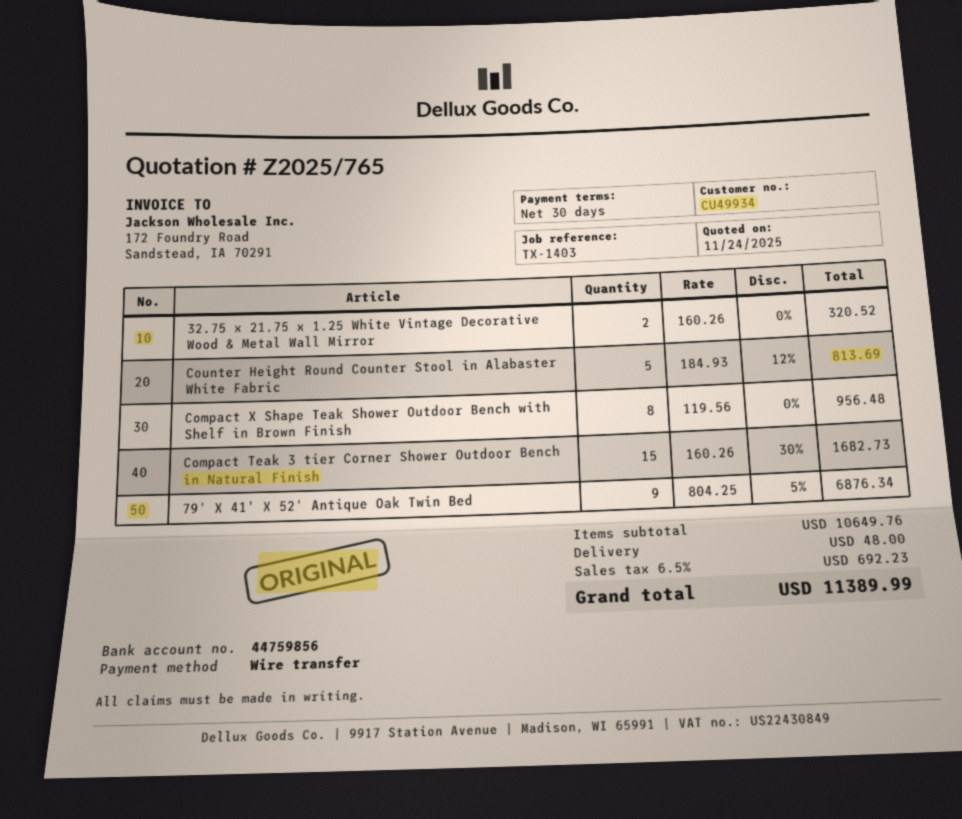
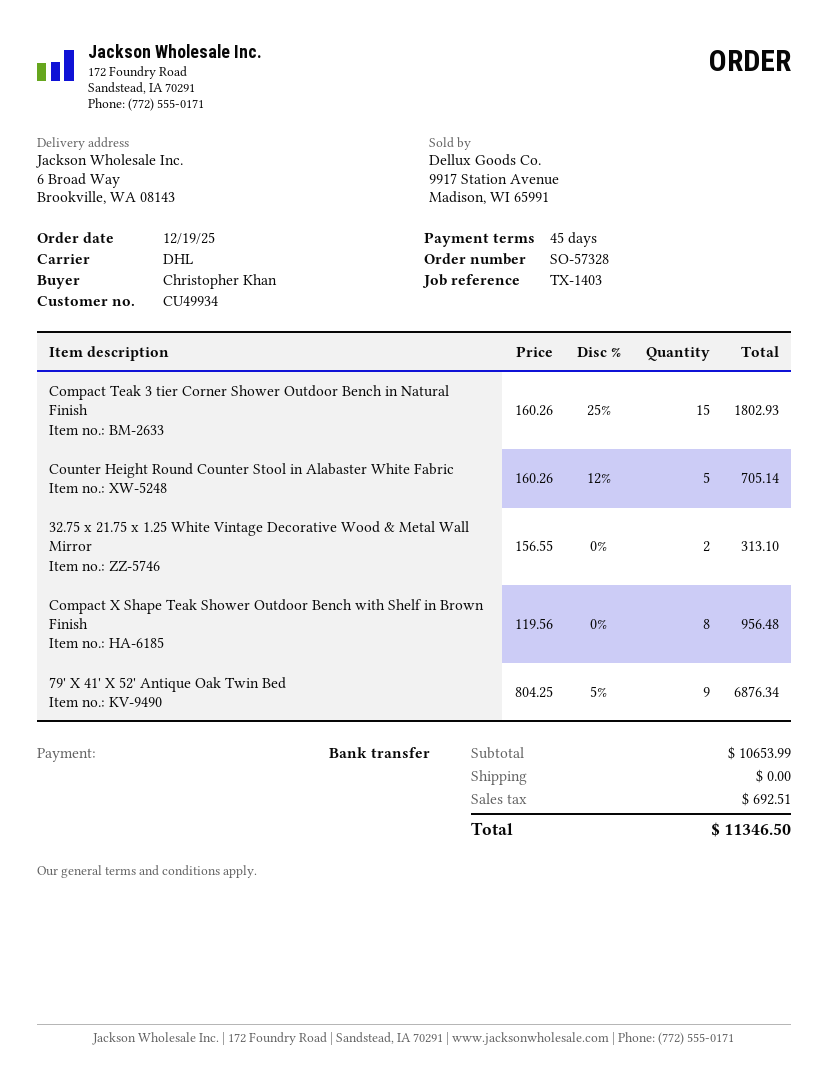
payment terms: 30 days -> 45 days
32.75 x 21.75 x 1.25 White Vintage Decorative Wood & Metal Wall Mirror: 2 x 160.26 = 320.52 -> 2 x 156.55 = 313.10
Counter Height Round Counter Stool in Alabaster White Fabric: 5 x 184.93 - 12% = 813.69 -> 5 x 160.26 - 12% = 705.14
Compact Teak 3 tier Corner Shower Outdoor Bench in Natural Finish: 15 x 160.26 - 30% = 1682.73 -> 15 x 160.26 - 25% = 1802.93
subtotal: 10649.76 -> 10653.99
shipping: 48.00 -> 0.00
tax: 692.23 -> 692.51
total: 11389.99 -> 11346.50

